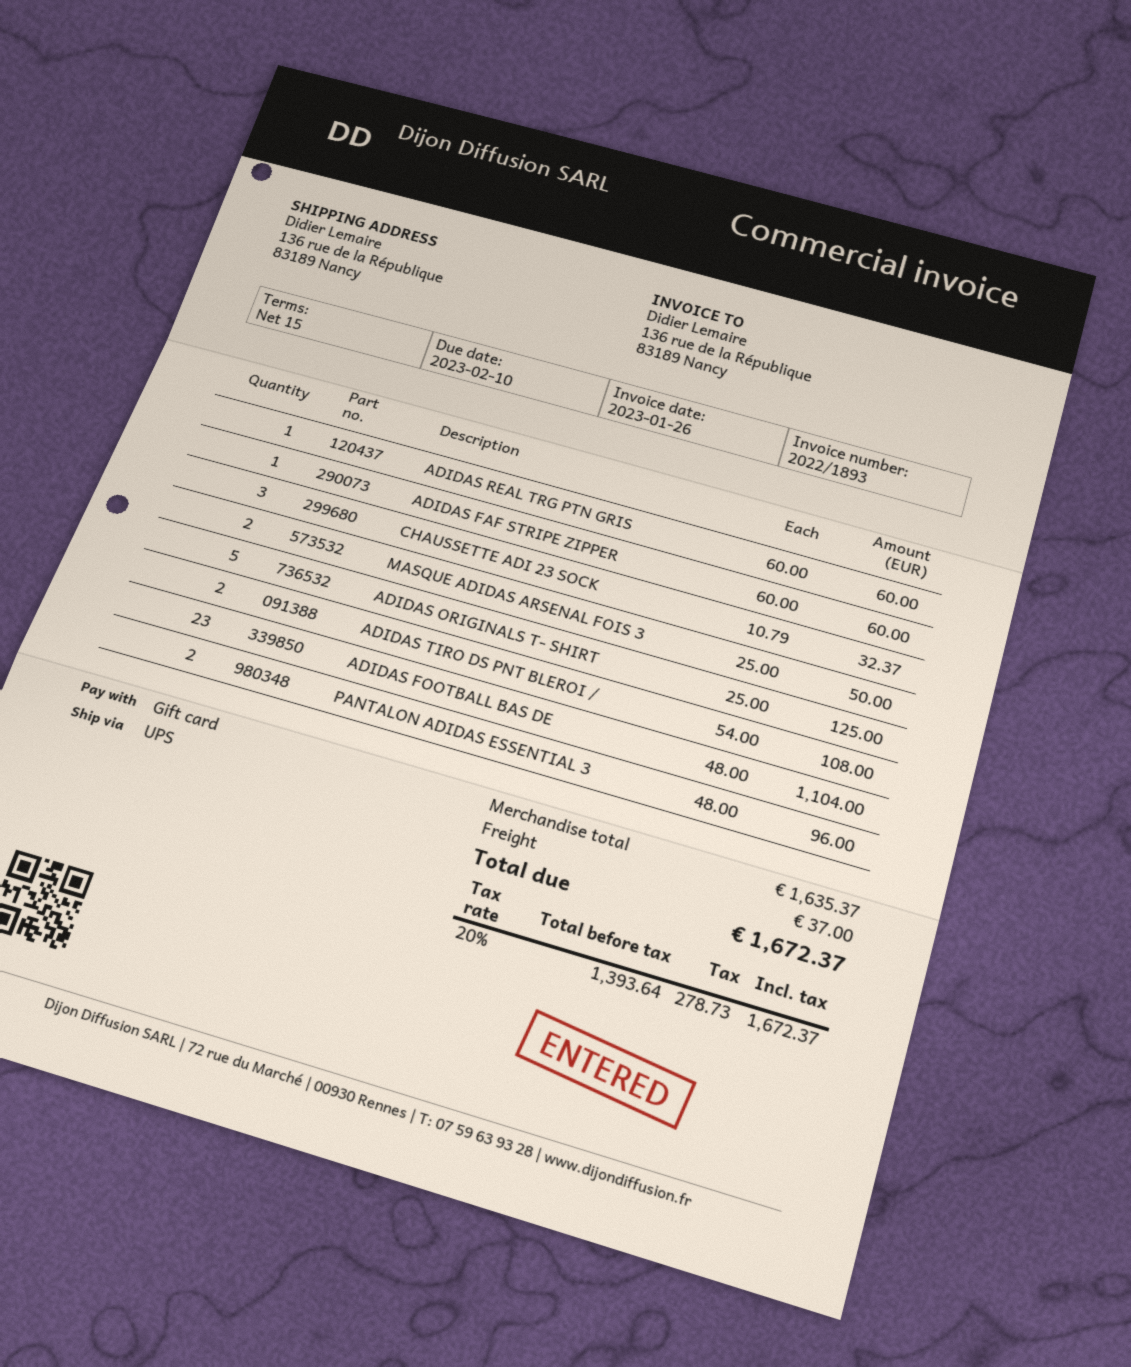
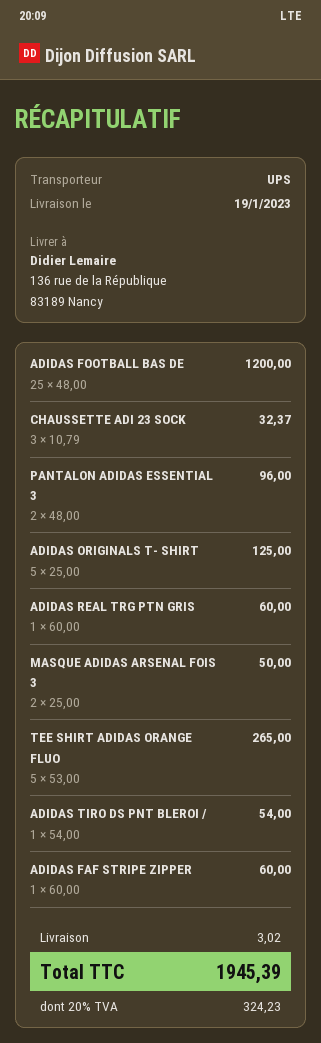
ADIDAS TIRO DS PNT BLEROI /: 2 x 54.00 = 108.00 -> 1 x 54.00 = 54.00
ADIDAS FOOTBALL BAS DE: 23 x 48.00 = 1104.00 -> 25 x 48.00 = 1200.00
TEE SHIRT ADIDAS ORANGE FLUO: none -> 5 x 53.00 = 265.00
shipping: 37.00 -> 3.02
tax: 20% = 278.73 -> 20% = 324.23
total: 1672.37 -> 1945.39

